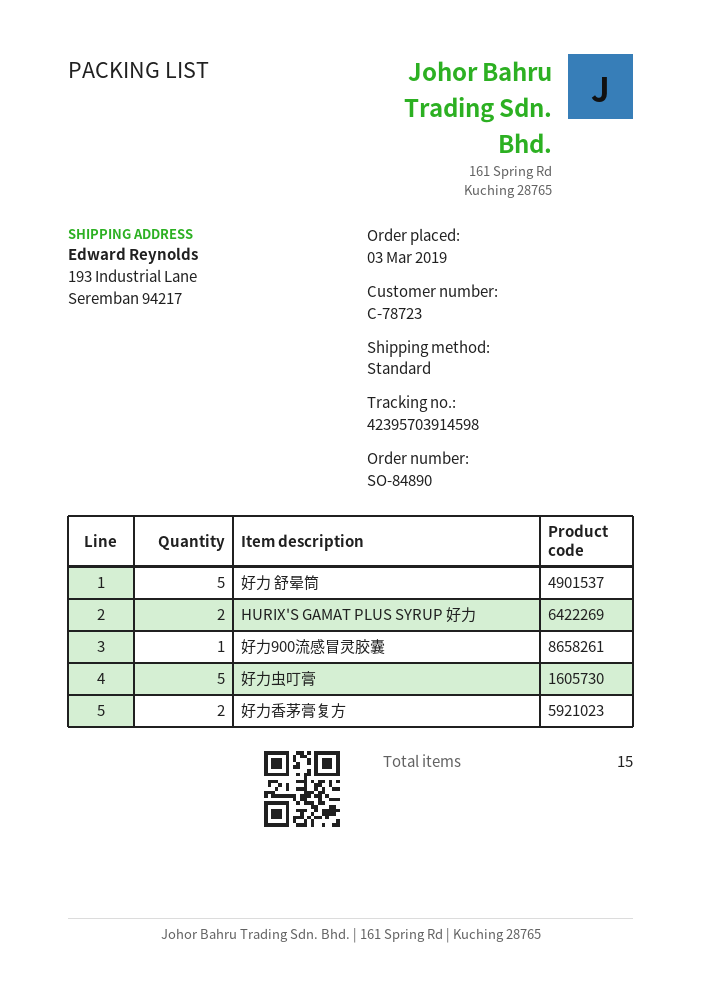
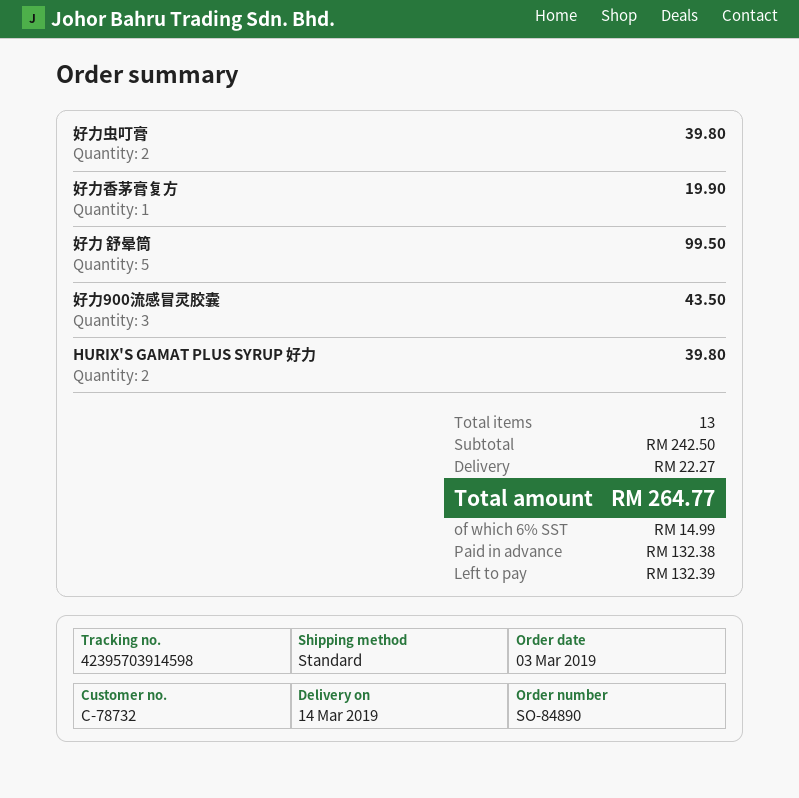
customer number: C-78723 -> C-78732
好力900流感冒灵胶囊: 1 -> 3
好力虫叮膏: 5 -> 2
好力香茅膏复方: 2 -> 1
total quantity: 15 -> 13

